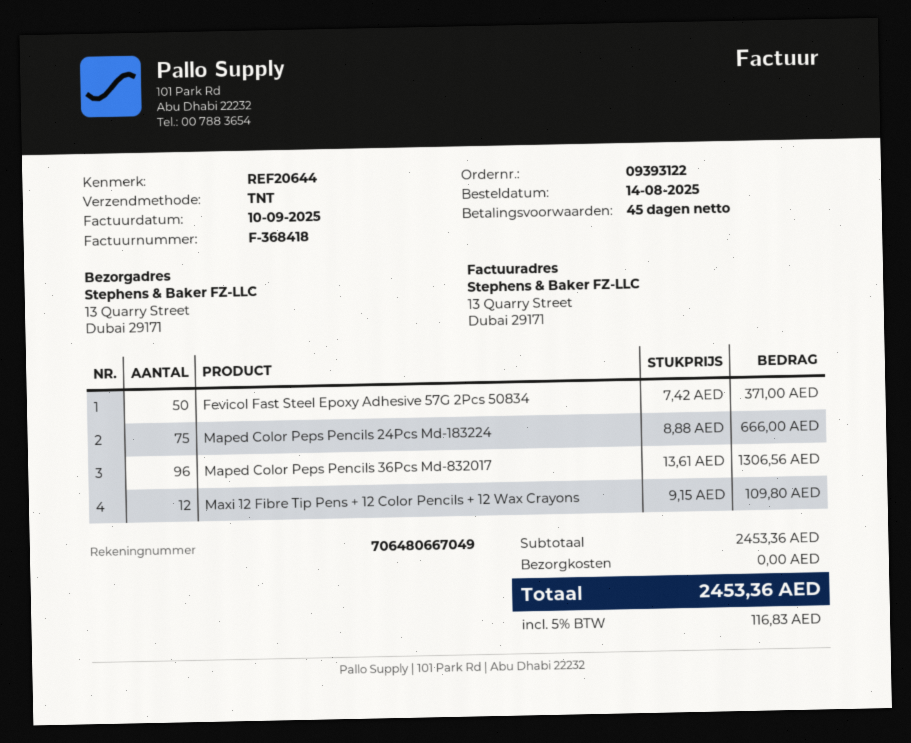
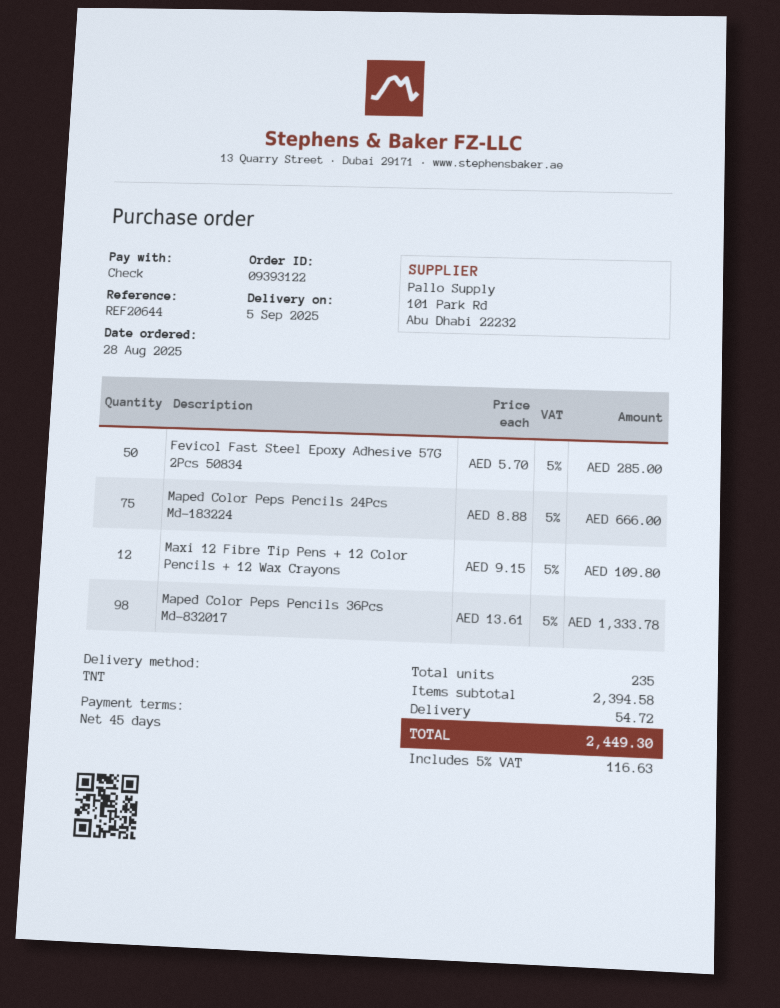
order date: 2025-08-14 -> 2025-08-28
Fevicol Fast Steel Epoxy Adhesive 57G 2Pcs 50834: 50 x 7.42 = 371.00 -> 50 x 5.70 = 285.00
Maped Color Peps Pencils 36Pcs Md-832017: 96 x 13.61 = 1306.56 -> 98 x 13.61 = 1333.78
subtotal: 2453.36 -> 2394.58
shipping: 0.00 -> 54.72
tax: 5% = 116.83 -> 5% = 116.63
total: 2453.36 -> 2449.30

